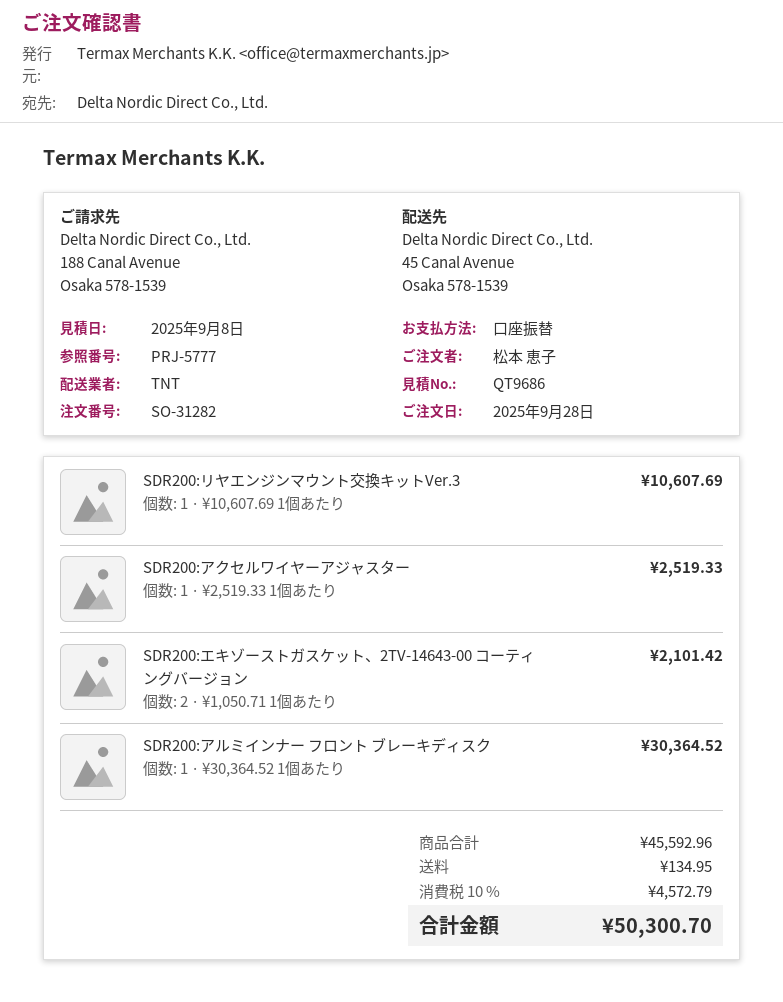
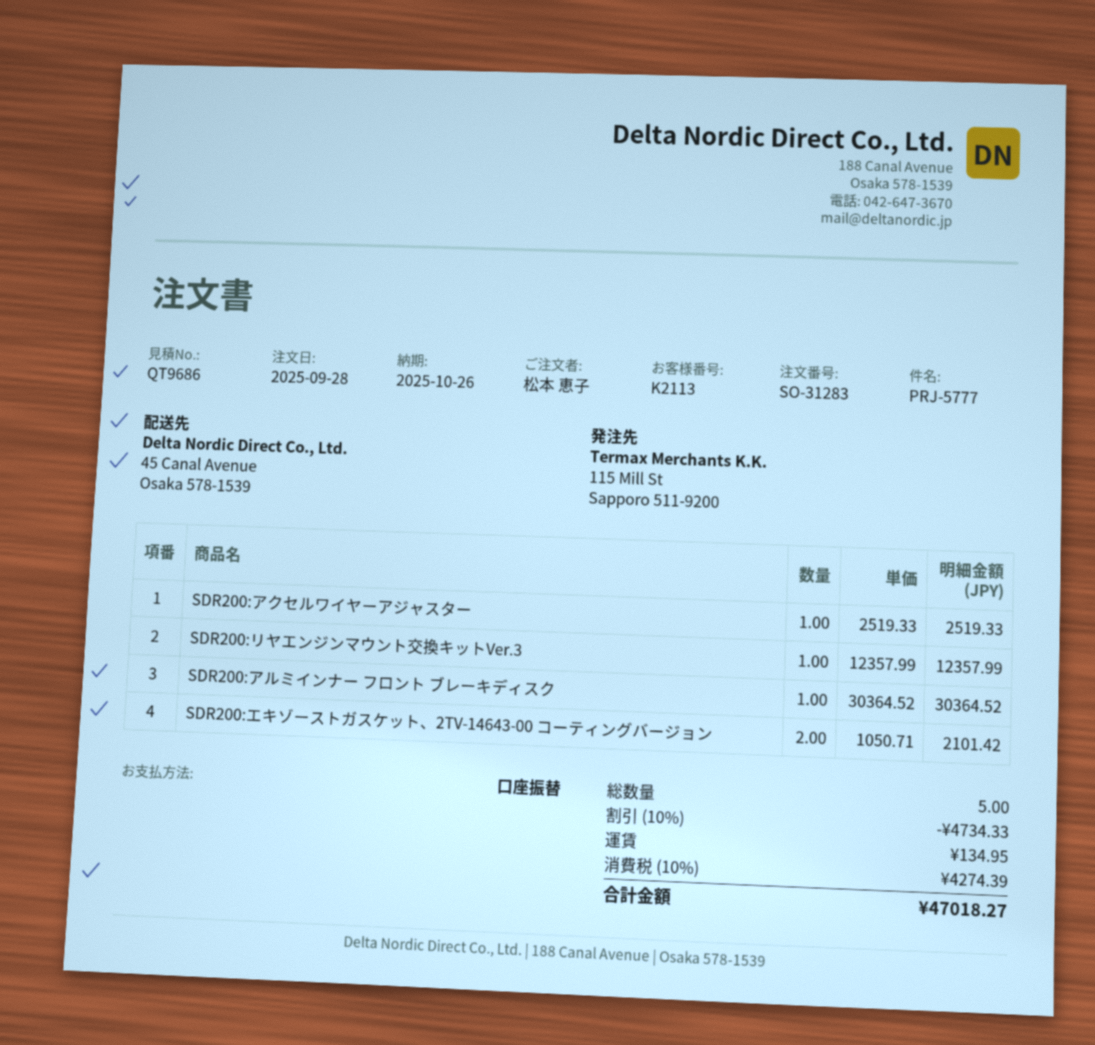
order number: SO-31282 -> SO-31283
SDR200:リヤエンジンマウント交換キットVer.3: 1 x 10607.69 = 10607.69 -> 1 x 12357.99 = 12357.99
discount: none -> 10% = 4734.33
tax: 10% = 4572.79 -> 10% = 4274.39
total: 50300.70 -> 47018.27

